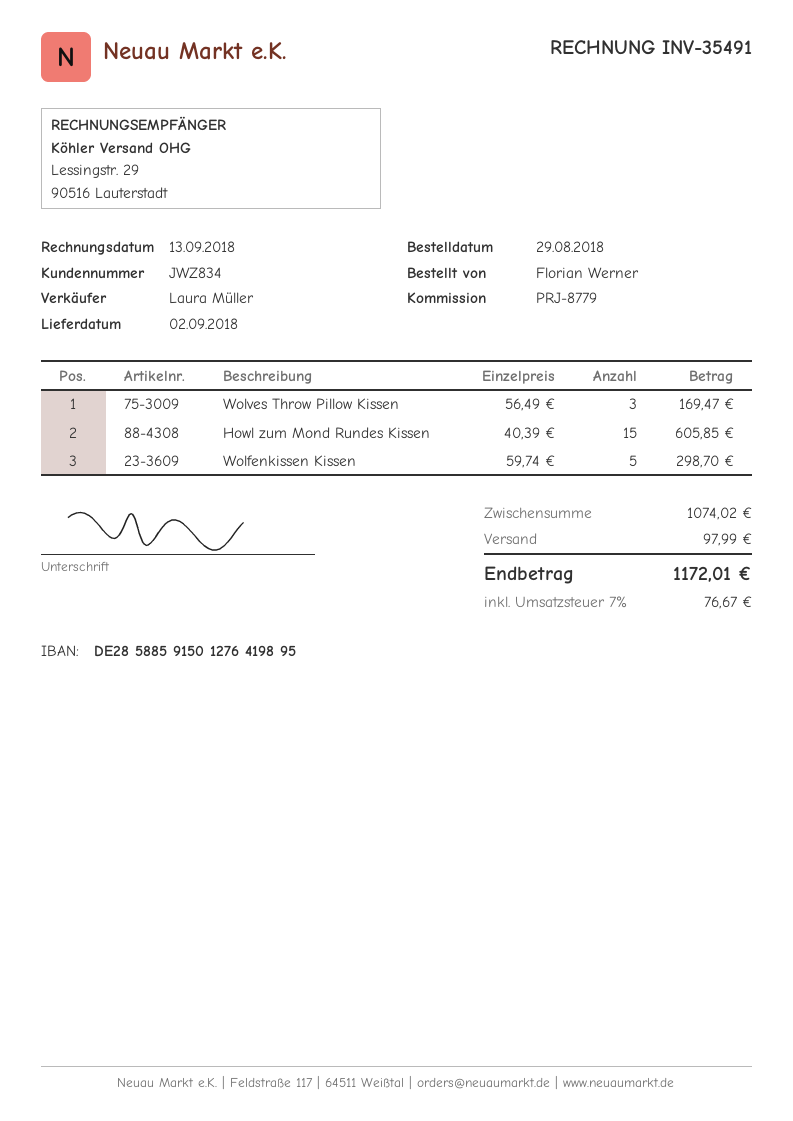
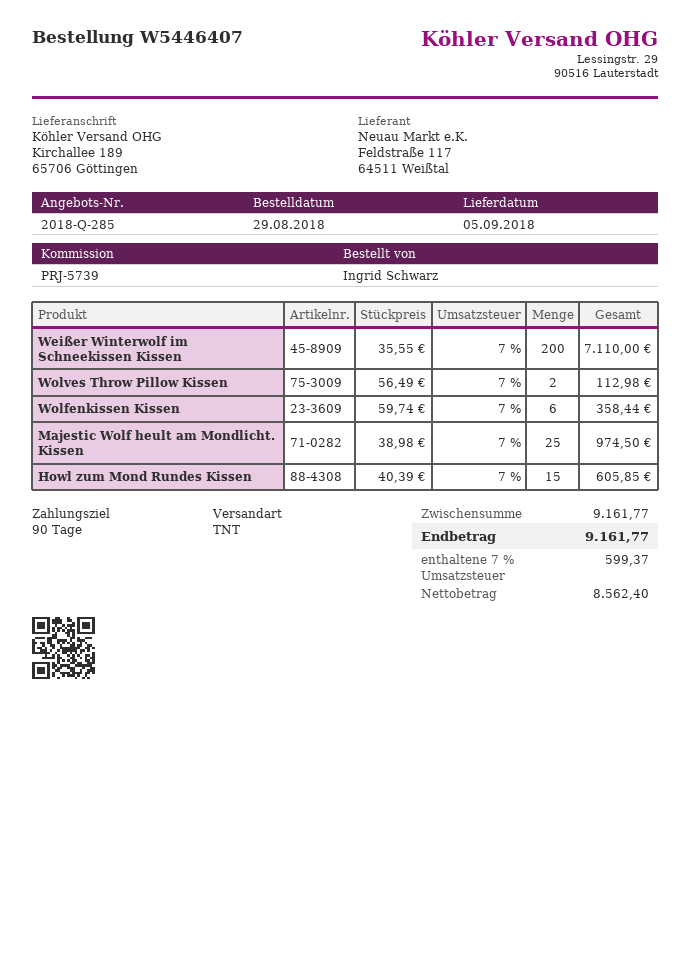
delivery date: 2018-09-02 -> 2018-09-05
reference: PRJ-8779 -> PRJ-5739
ordered by: Florian Werner -> Ingrid Schwarz
Wolves Throw Pillow Kissen: 3 x 56.49 = 169.47 -> 2 x 56.49 = 112.98
Wolfenkissen Kissen: 5 x 59.74 = 298.70 -> 6 x 59.74 = 358.44
Weißer Winterwolf im Schneekissen Kissen: none -> 200 x 35.55 = 7110.00
Majestic Wolf heult am Mondlicht. Kissen: none -> 25 x 38.98 = 974.50
subtotal: 1074.02 -> 9161.77
shipping: 97.99 -> none
tax: 7% = 76.67 -> 7% = 599.37
total: 1172.01 -> 9161.77

